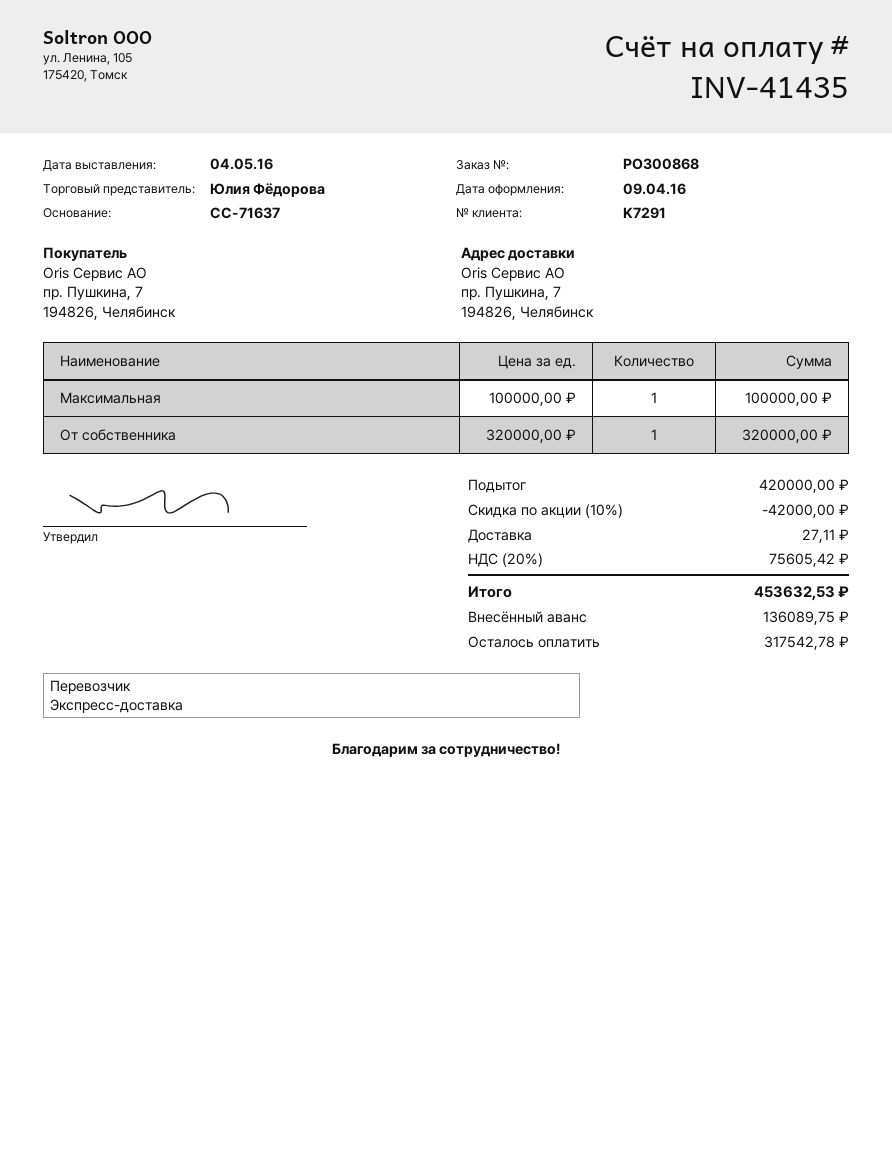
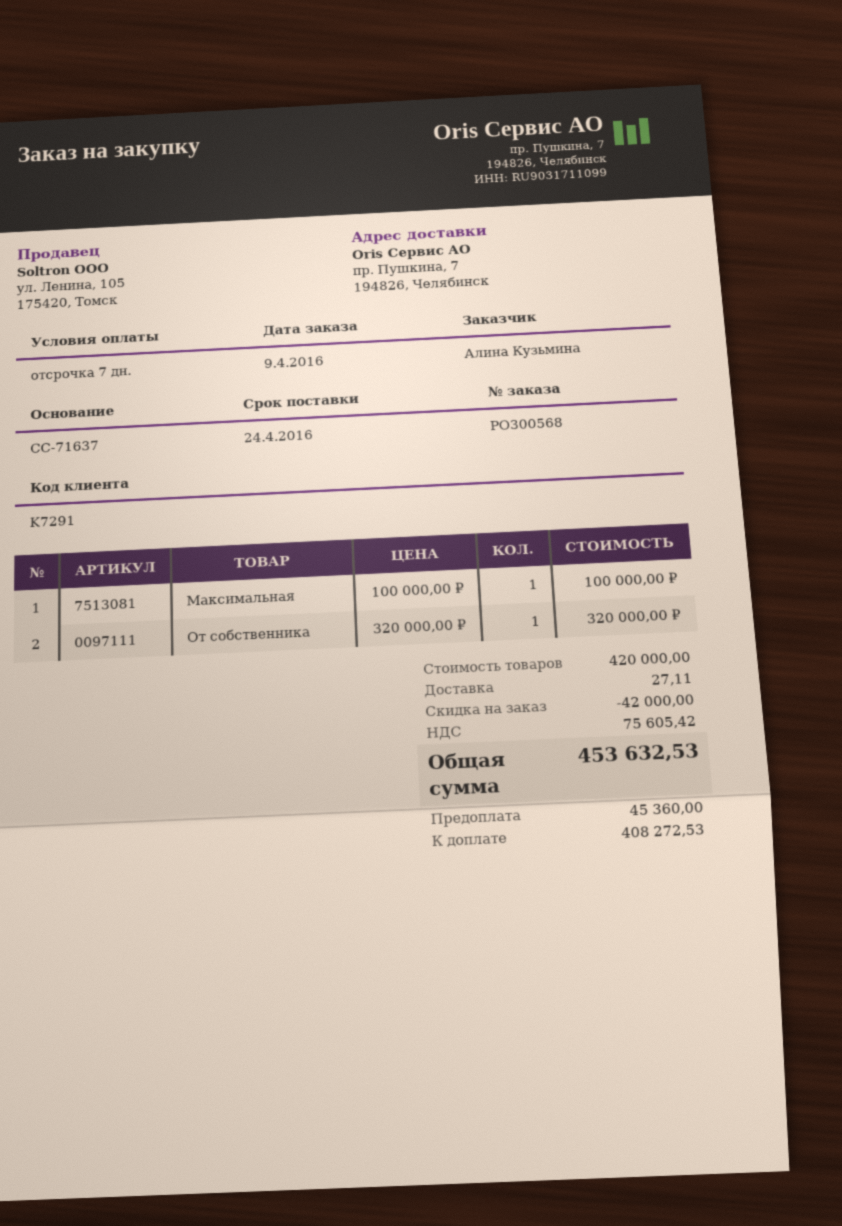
order number: PO300868 -> PO300568
deposit: 136089.75 -> 45360.00
balance: 317542.78 -> 408272.53

